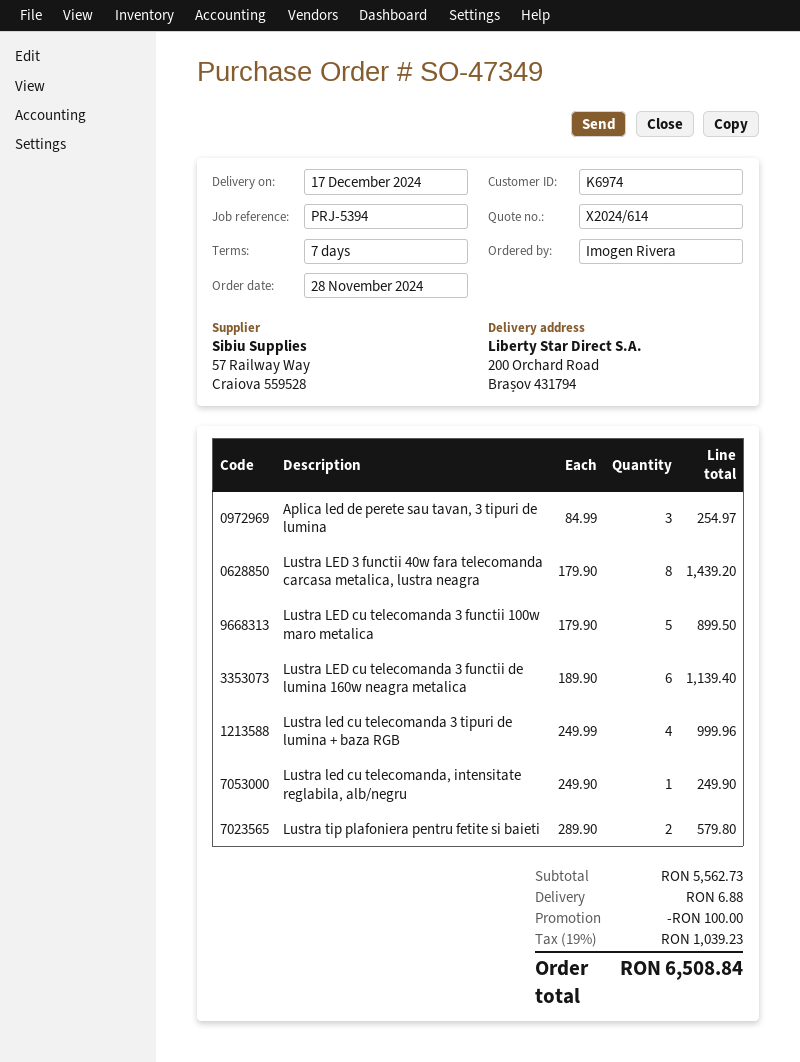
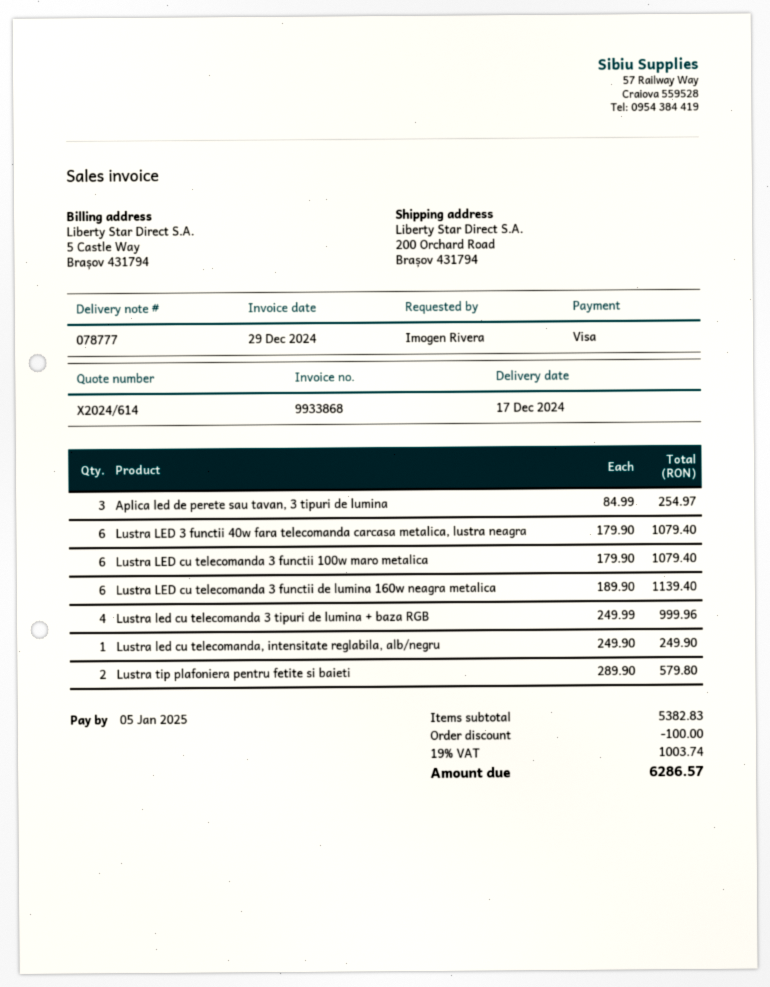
Lustra LED 3 functii 40w fara telecomanda carcasa metalica, lustra neagra: 8 x 179.90 = 1439.20 -> 6 x 179.90 = 1079.40
Lustra LED cu telecomanda 3 functii 100w maro metalica: 5 x 179.90 = 899.50 -> 6 x 179.90 = 1079.40
subtotal: 5562.73 -> 5382.83
shipping: 6.88 -> none
tax: 19% = 1039.23 -> 19% = 1003.74
total: 6508.84 -> 6286.57

